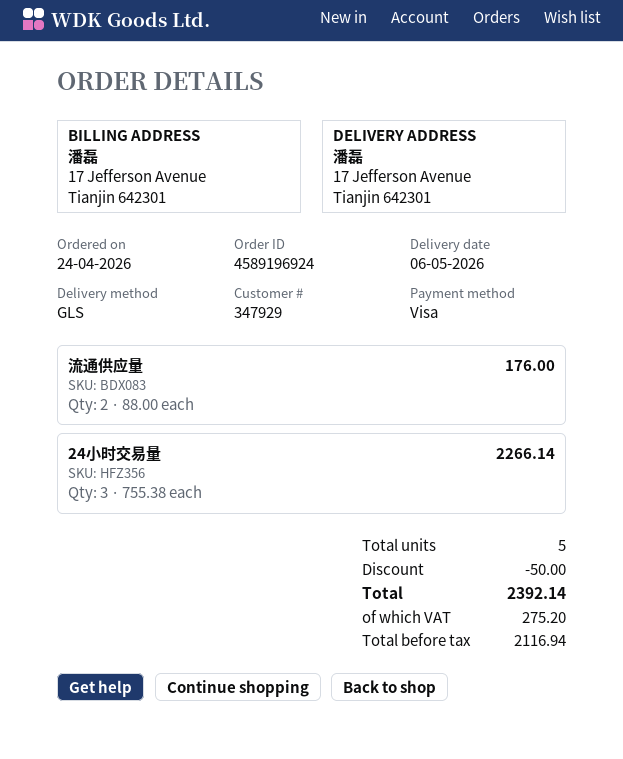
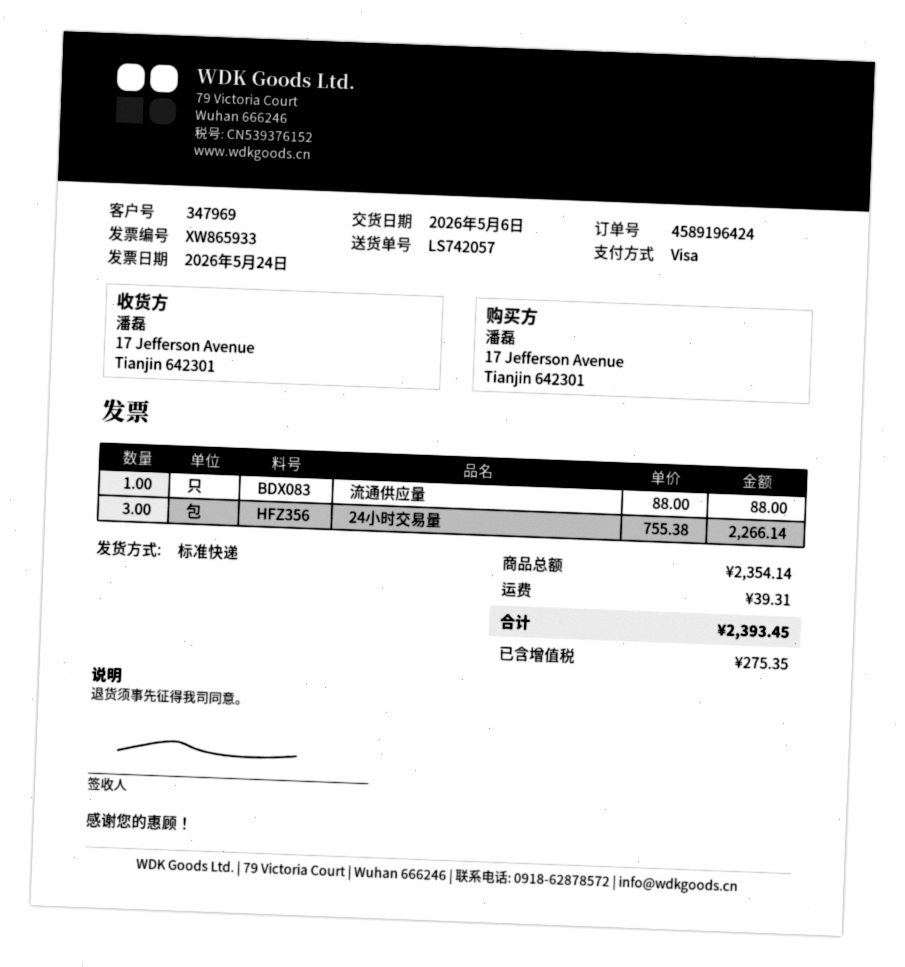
order number: 4589196924 -> 4589196424
customer number: 347929 -> 347969
shipping method: GLS -> standard
流通供应量: 2 x 88.00 = 176.00 -> 1 x 88.00 = 88.00
discount: 50.00 -> none
shipping: none -> 39.31
tax: 275.20 -> 275.35
total: 2392.14 -> 2393.45

